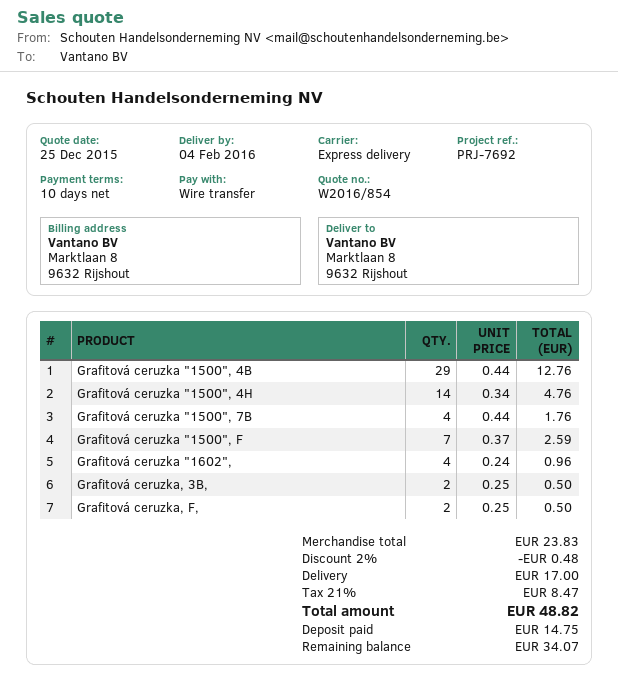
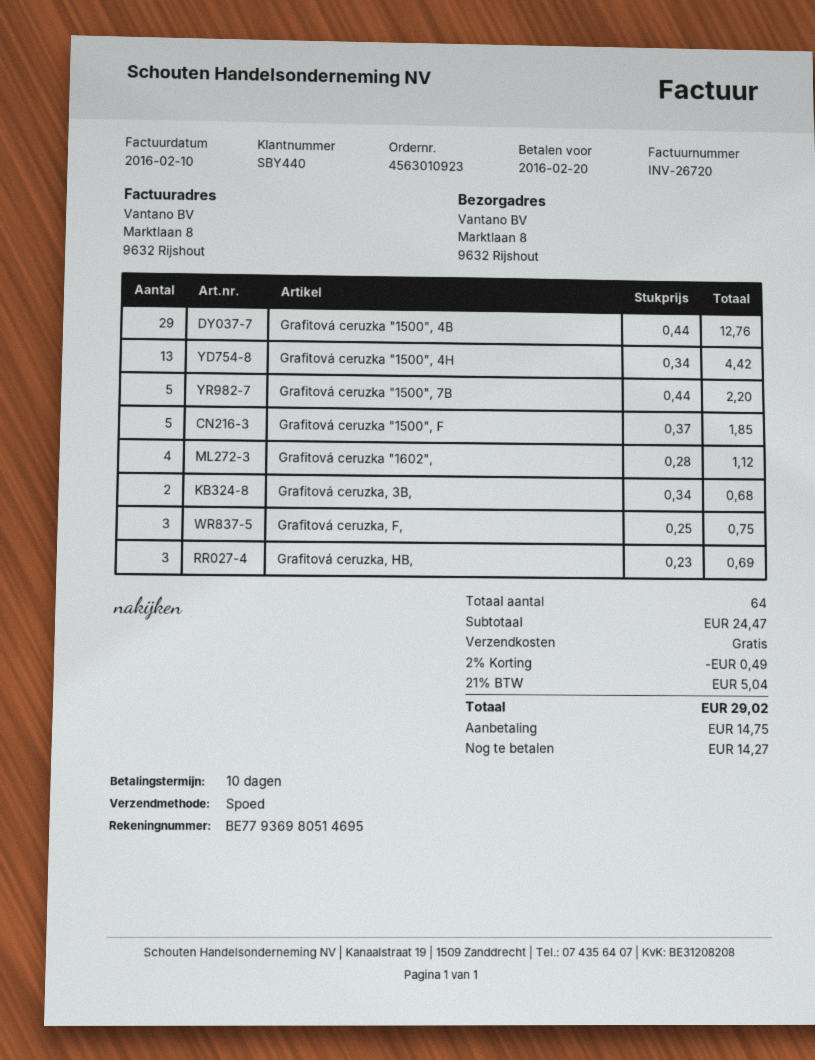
Grafitová ceruzka "1500", 4H: 14 x 0.34 = 4.76 -> 13 x 0.34 = 4.42
Grafitová ceruzka "1500", 7B: 4 x 0.44 = 1.76 -> 5 x 0.44 = 2.20
Grafitová ceruzka "1500", F: 7 x 0.37 = 2.59 -> 5 x 0.37 = 1.85
Grafitová ceruzka "1602",: 4 x 0.24 = 0.96 -> 4 x 0.28 = 1.12
Grafitová ceruzka, 3B,: 2 x 0.25 = 0.50 -> 2 x 0.34 = 0.68
Grafitová ceruzka, F,: 2 x 0.25 = 0.50 -> 3 x 0.25 = 0.75
Grafitová ceruzka, HB,: none -> 3 x 0.23 = 0.69
subtotal: 23.83 -> 24.47
discount: 2% = 0.48 -> 2% = 0.49
shipping: 17.00 -> 0.00
tax: 21% = 8.47 -> 21% = 5.04
total: 48.82 -> 29.02
balance: 34.07 -> 14.27

